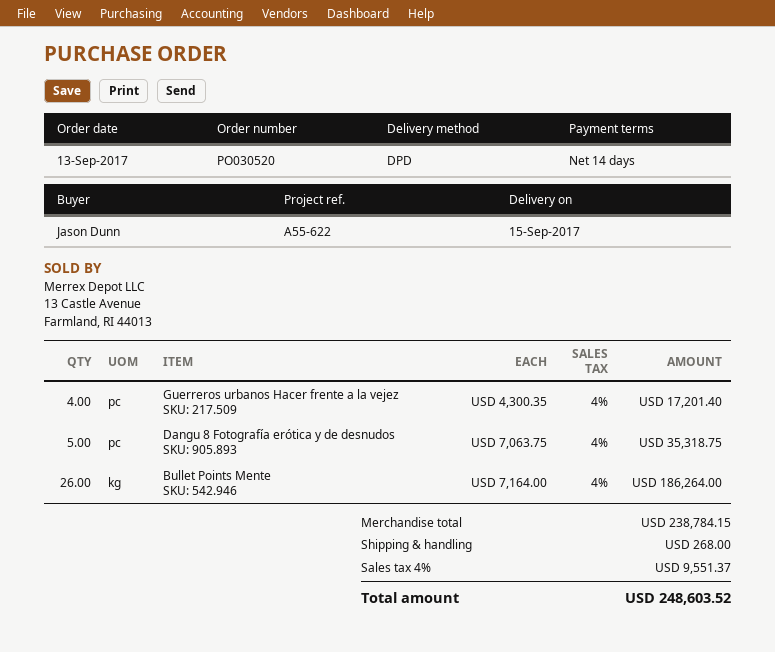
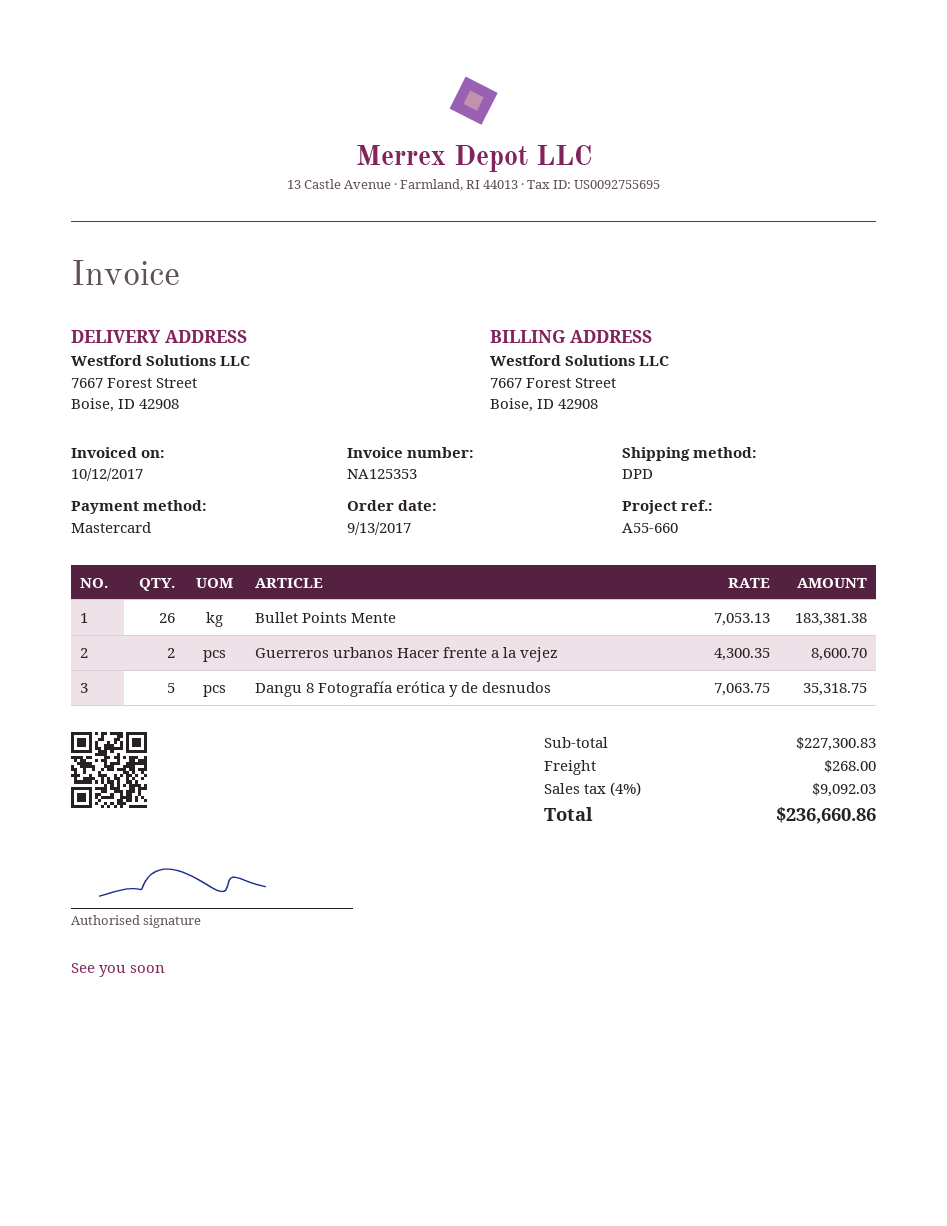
reference: A55-622 -> A55-660
Guerreros urbanos Hacer frente a la vejez: 4 x 4300.35 = 17201.40 -> 2 x 4300.35 = 8600.70
Bullet Points Mente: 26 x 7164.00 = 186264.00 -> 26 x 7053.13 = 183381.38
subtotal: 238784.15 -> 227300.83
tax: 4% = 9551.37 -> 4% = 9092.03
total: 248603.52 -> 236660.86

